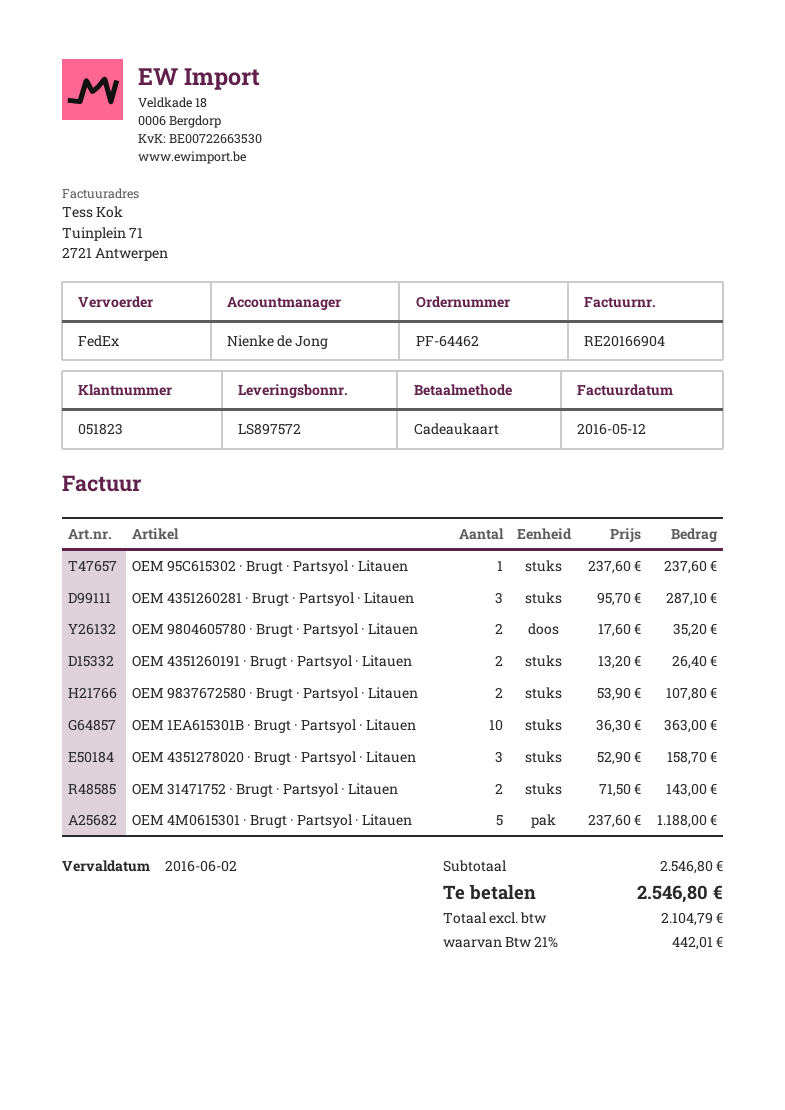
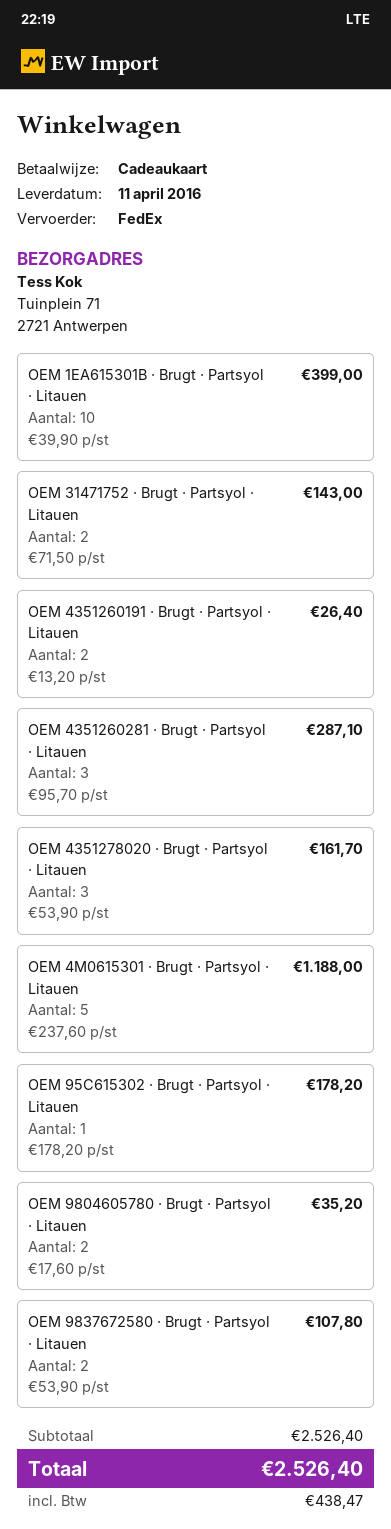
OEM 95C615302 · Brugt · Partsyol · Litauen: 1 x 237.60 = 237.60 -> 1 x 178.20 = 178.20
OEM 1EA615301B · Brugt · Partsyol · Litauen: 10 x 36.30 = 363.00 -> 10 x 39.90 = 399.00
OEM 4351278020 · Brugt · Partsyol · Litauen: 3 x 52.90 = 158.70 -> 3 x 53.90 = 161.70
subtotal: 2546.80 -> 2526.40
tax: 442.01 -> 438.47
total: 2546.80 -> 2526.40

